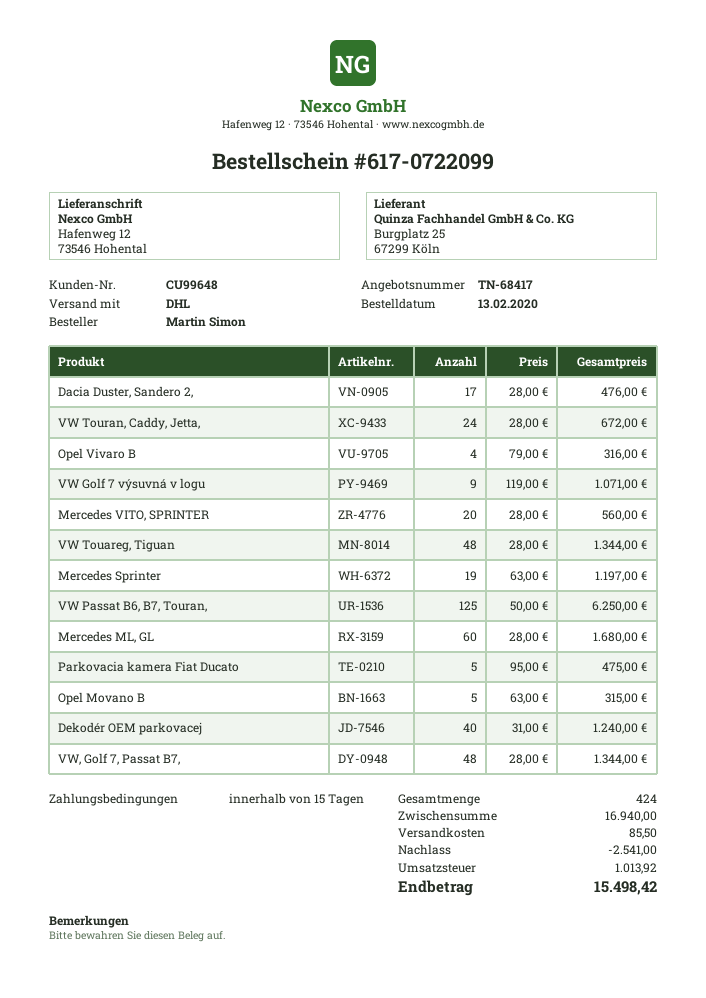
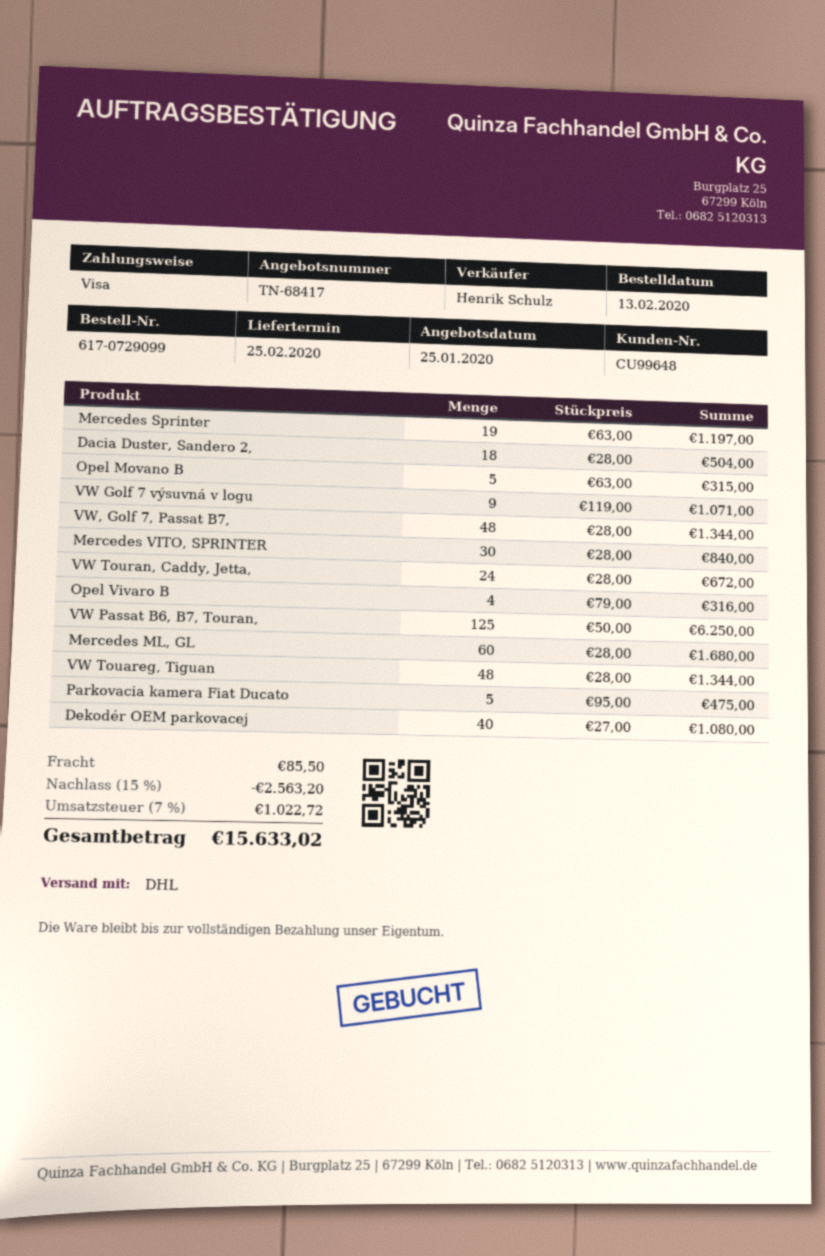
order number: 617-0722099 -> 617-0729099
Dacia Duster, Sandero 2,: 17 x 28.00 = 476.00 -> 18 x 28.00 = 504.00
Mercedes VITO, SPRINTER: 20 x 28.00 = 560.00 -> 30 x 28.00 = 840.00
Dekodér OEM parkovacej: 40 x 31.00 = 1240.00 -> 40 x 27.00 = 1080.00
discount: 2541.00 -> 2563.20
tax: 1013.92 -> 1022.72
total: 15498.42 -> 15633.02

